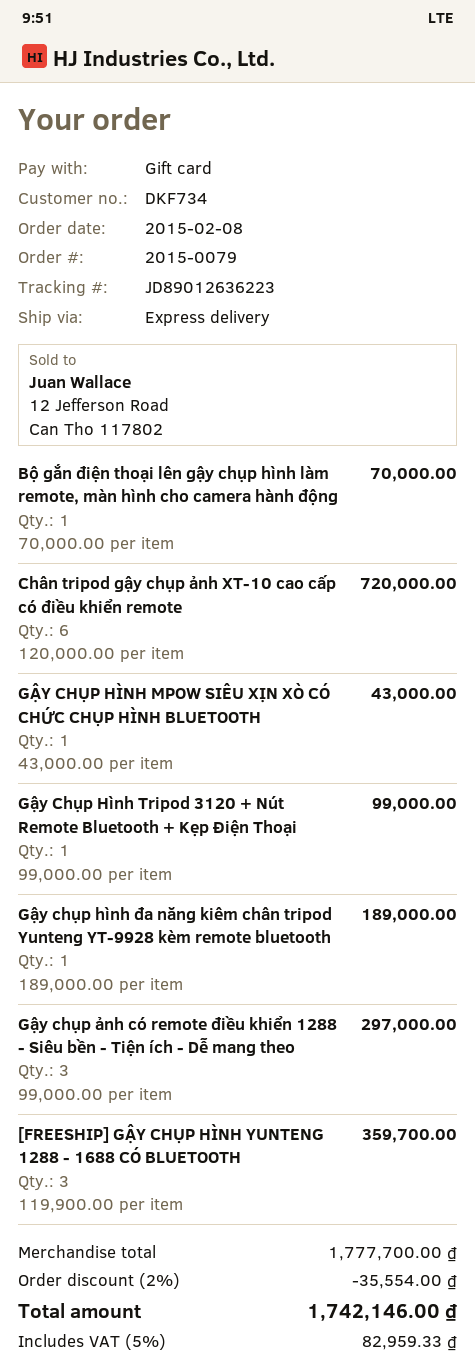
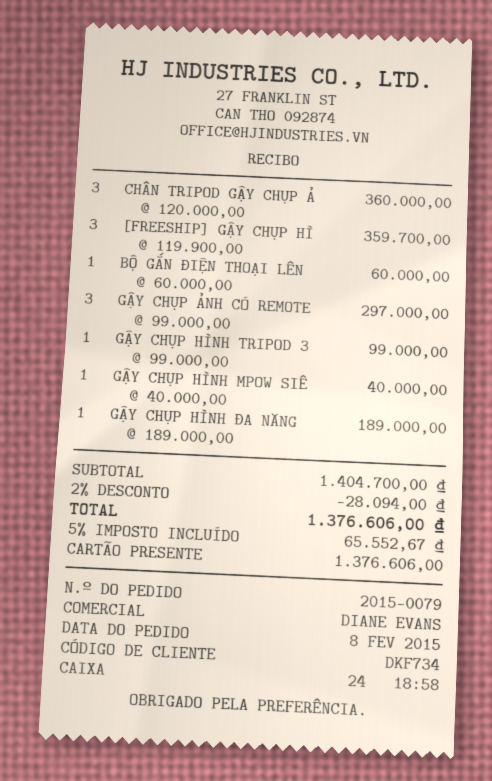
Bộ gắn điện thoại lên gậy chụp hình làm remote, màn hình cho camera hành động: 1 x 70000.00 = 70000.00 -> 1 x 60000.00 = 60000.00
Chân tripod gậy chụp ảnh XT-10 cao cấp có điều khiển remote: 6 x 120000.00 = 720000.00 -> 3 x 120000.00 = 360000.00
GẬY CHỤP HÌNH MPOW SIÊU XỊN XÒ CÓ CHỨC CHỤP HÌNH BLUETOOTH: 1 x 43000.00 = 43000.00 -> 1 x 40000.00 = 40000.00
subtotal: 1777700.00 -> 1404700.00
discount: 2% = 35554.00 -> 2% = 28094.00
tax: 5% = 82959.33 -> 5% = 65552.67
total: 1742146.00 -> 1376606.00

